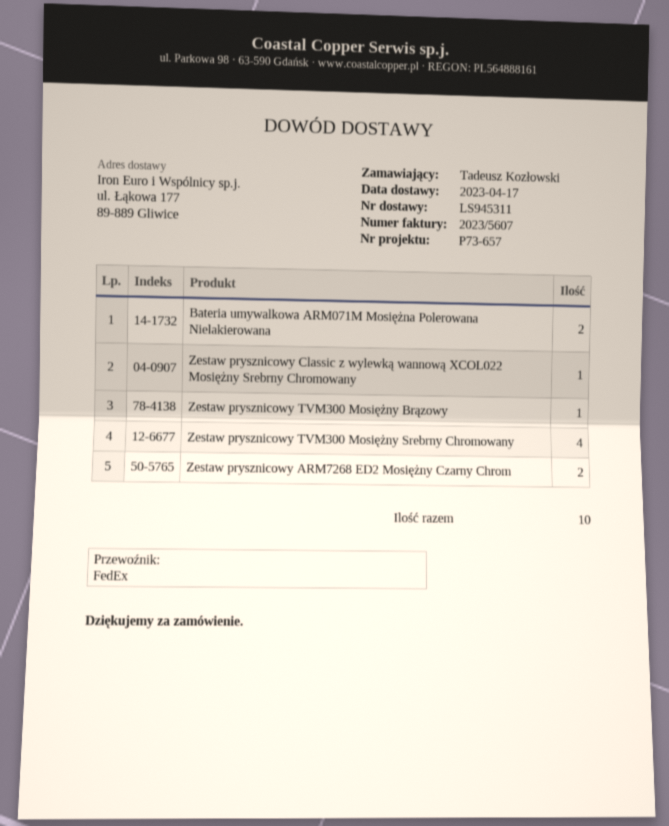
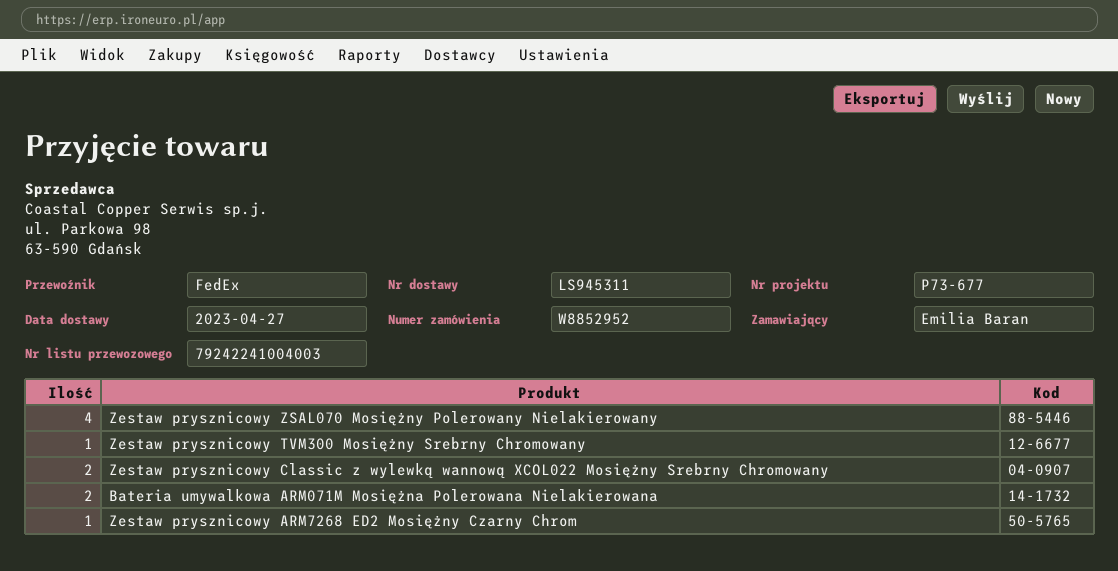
delivery date: 2023-04-17 -> 2023-04-27
reference: P73-657 -> P73-677
ordered by: Tadeusz Kozłowski -> Emilia Baran
Zestaw prysznicowy Classic z wylewką wannową XCOL022 Mosiężny Srebrny Chromowany: 1 -> 2
Zestaw prysznicowy TVM300 Mosiężny Brązowy: 1 -> none
Zestaw prysznicowy TVM300 Mosiężny Srebrny Chromowany: 4 -> 1
Zestaw prysznicowy ARM7268 ED2 Mosiężny Czarny Chrom: 2 -> 1
Zestaw prysznicowy ZSAL070 Mosiężny Polerowany Nielakierowany: none -> 4

